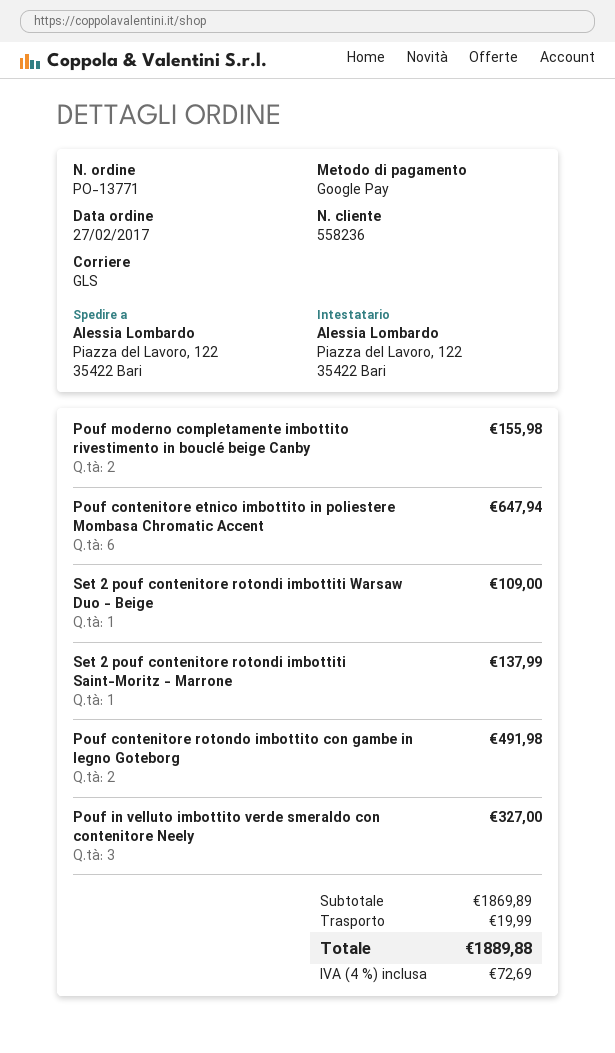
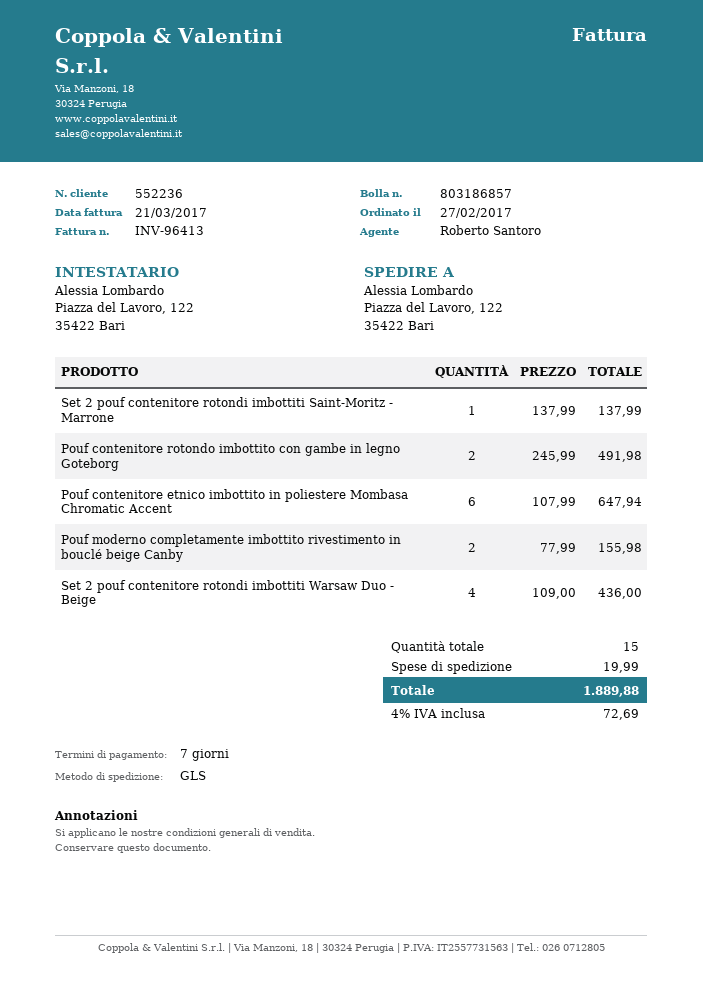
customer number: 558236 -> 552236
Set 2 pouf contenitore rotondi imbottiti Warsaw Duo - Beige: 1 for 109.00 -> 4 for 436.00
Pouf in velluto imbottito verde smeraldo con contenitore Neely: 3 for 327.00 -> none

